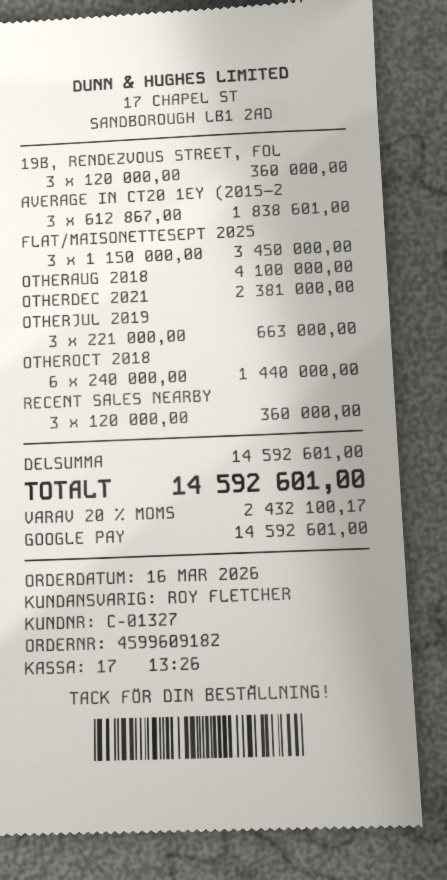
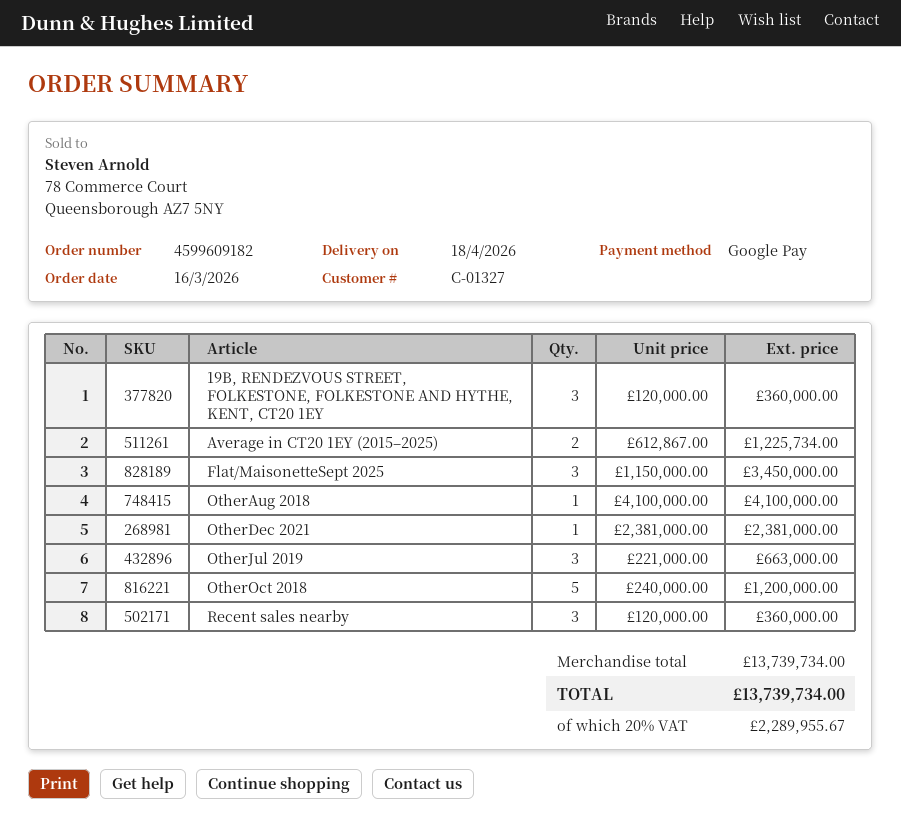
AVERAGE IN CT20 1EY (2015–2: 3 x 612867.00 = 1838601.00 -> 2 x 612867.00 = 1225734.00
OTHEROCT 2018: 6 x 240000.00 = 1440000.00 -> 5 x 240000.00 = 1200000.00
subtotal: 14592601.00 -> 13739734.00
tax: 20% = 2432100.17 -> 20% = 2289955.67
total: 14592601.00 -> 13739734.00

